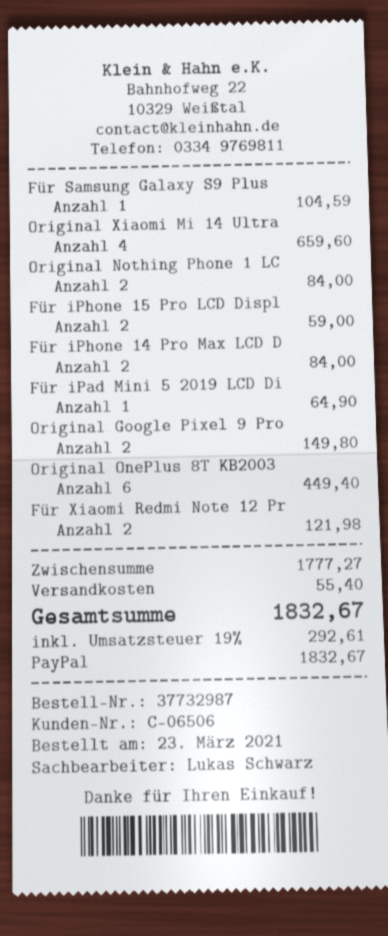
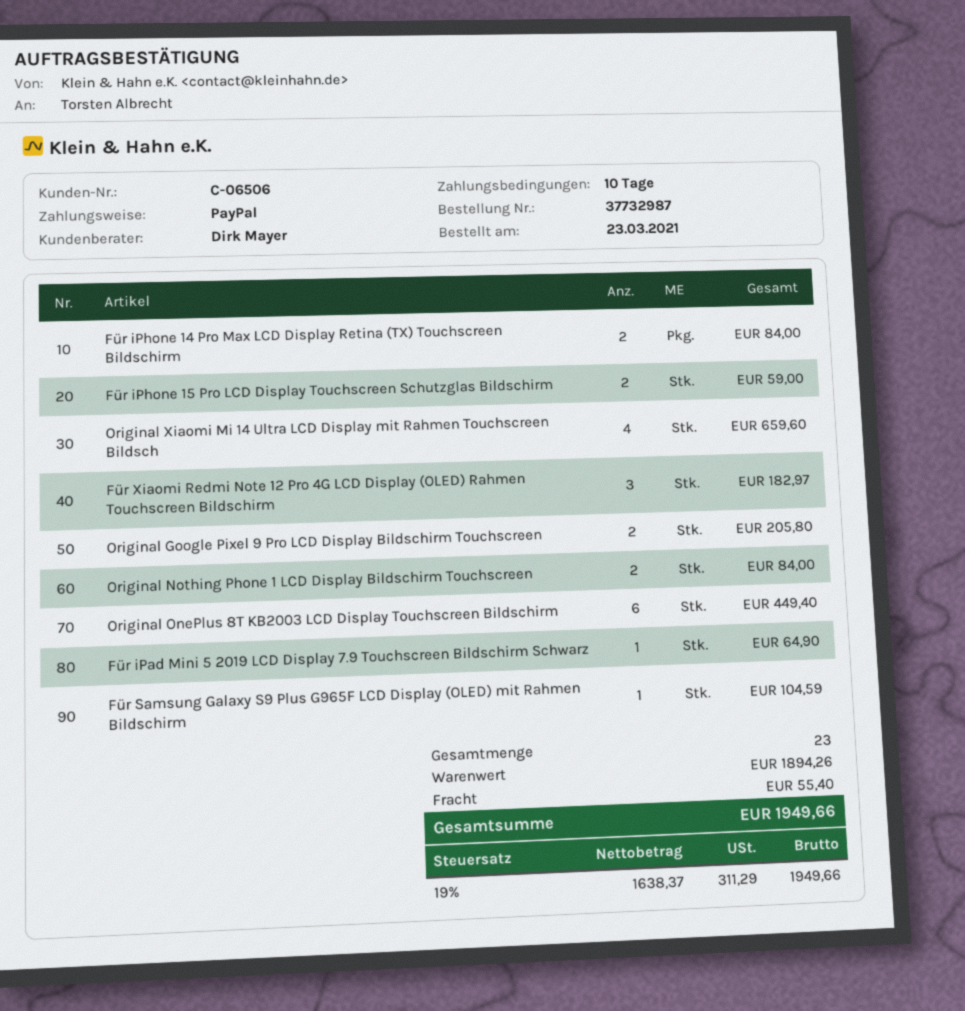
sales rep: Lukas Schwarz -> Dirk Mayer
Original Google Pixel 9 Pro: 2 for 149.80 -> 2 for 205.80
Für Xiaomi Redmi Note 12 Pr: 2 for 121.98 -> 3 for 182.97
subtotal: 1777.27 -> 1894.26
tax: 19% = 292.61 -> 19% = 311.29
total: 1832.67 -> 1949.66

